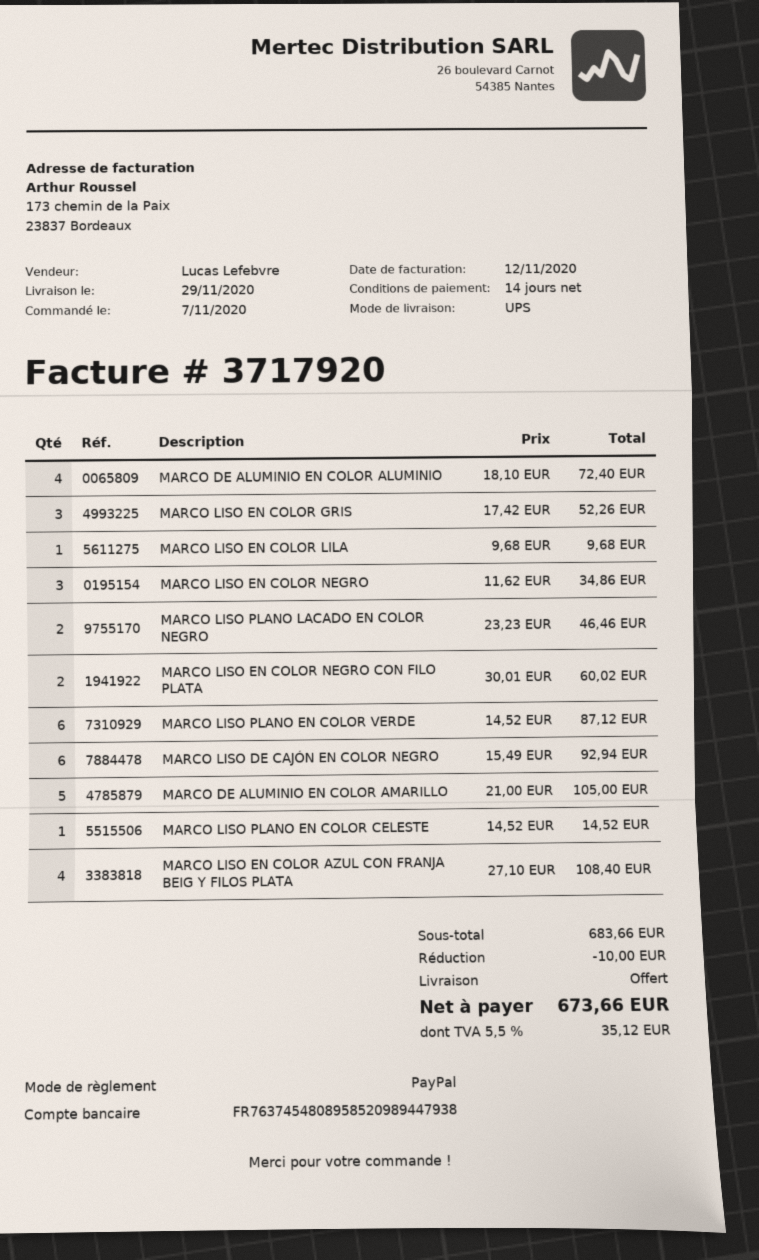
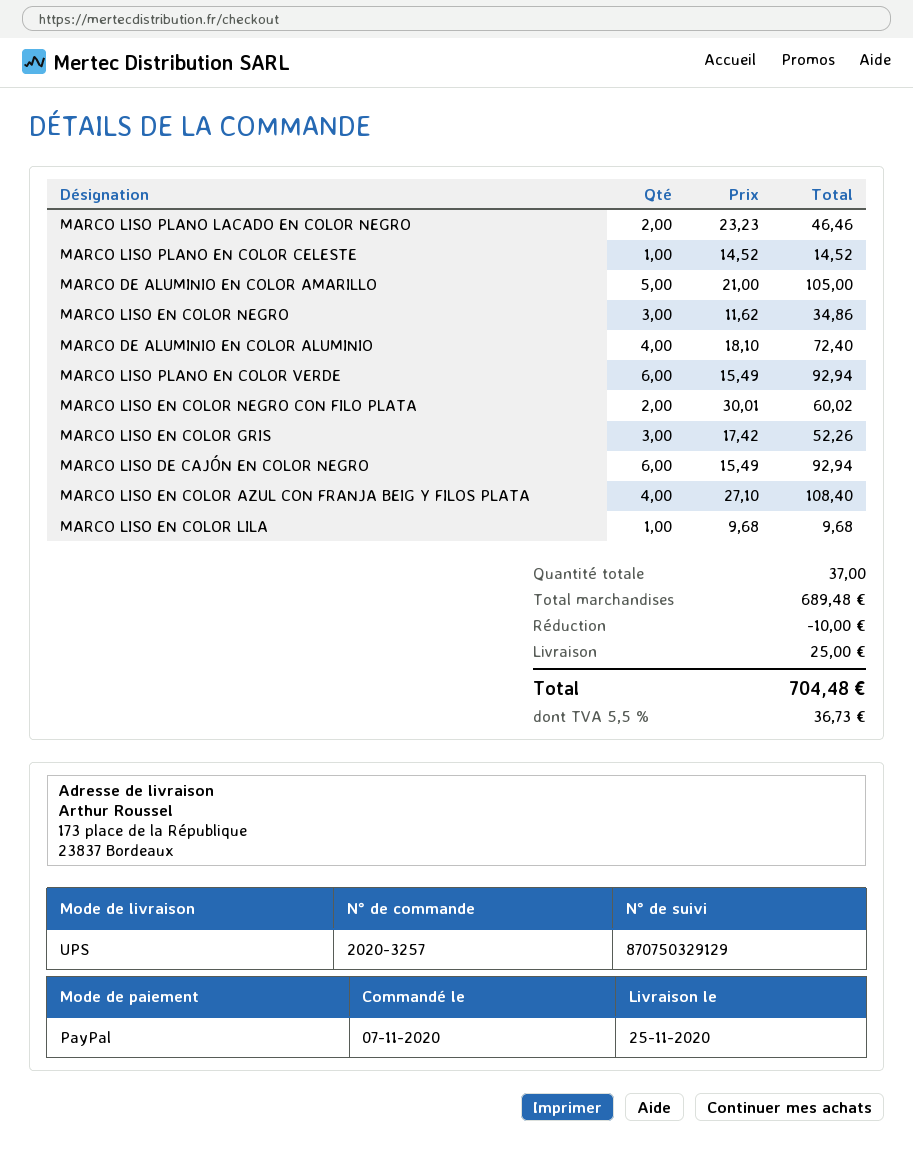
delivery date: 2020-11-29 -> 2020-11-25
MARCO LISO PLANO EN COLOR VERDE: 6 x 14.52 = 87.12 -> 6 x 15.49 = 92.94
subtotal: 683.66 -> 689.48
shipping: 0.00 -> 25.00
tax: 5.5% = 35.12 -> 5.5% = 36.73
total: 673.66 -> 704.48

